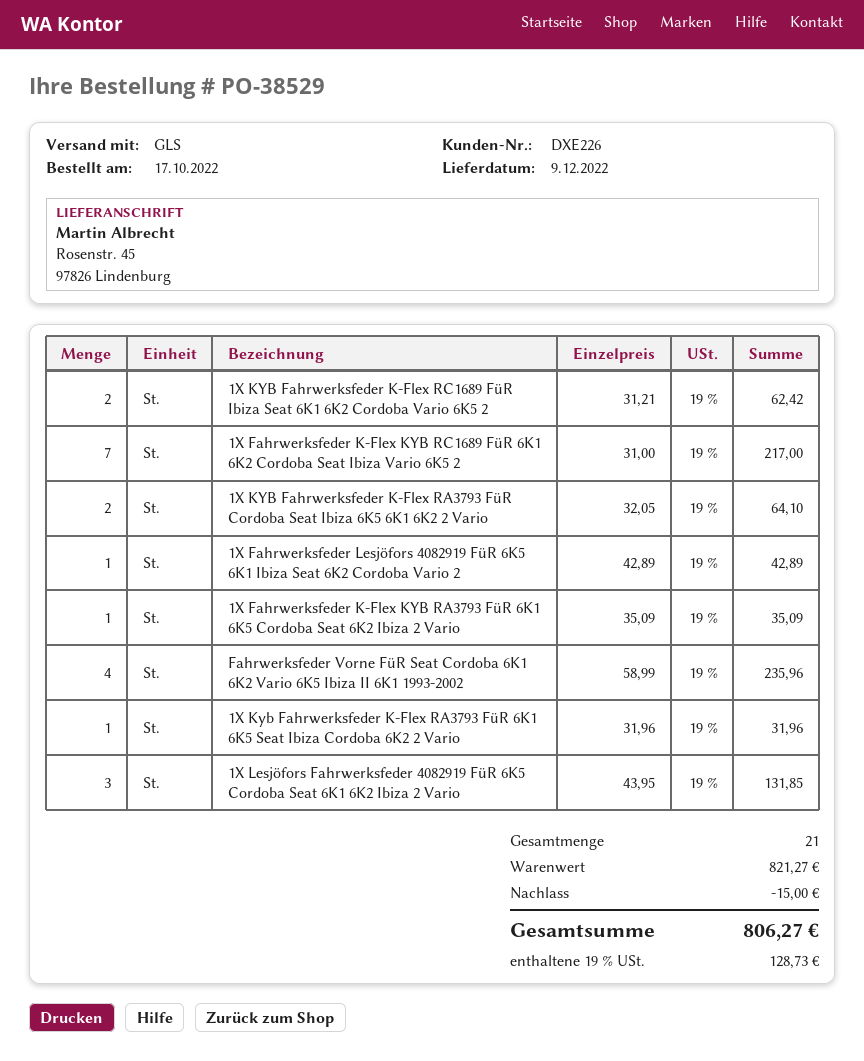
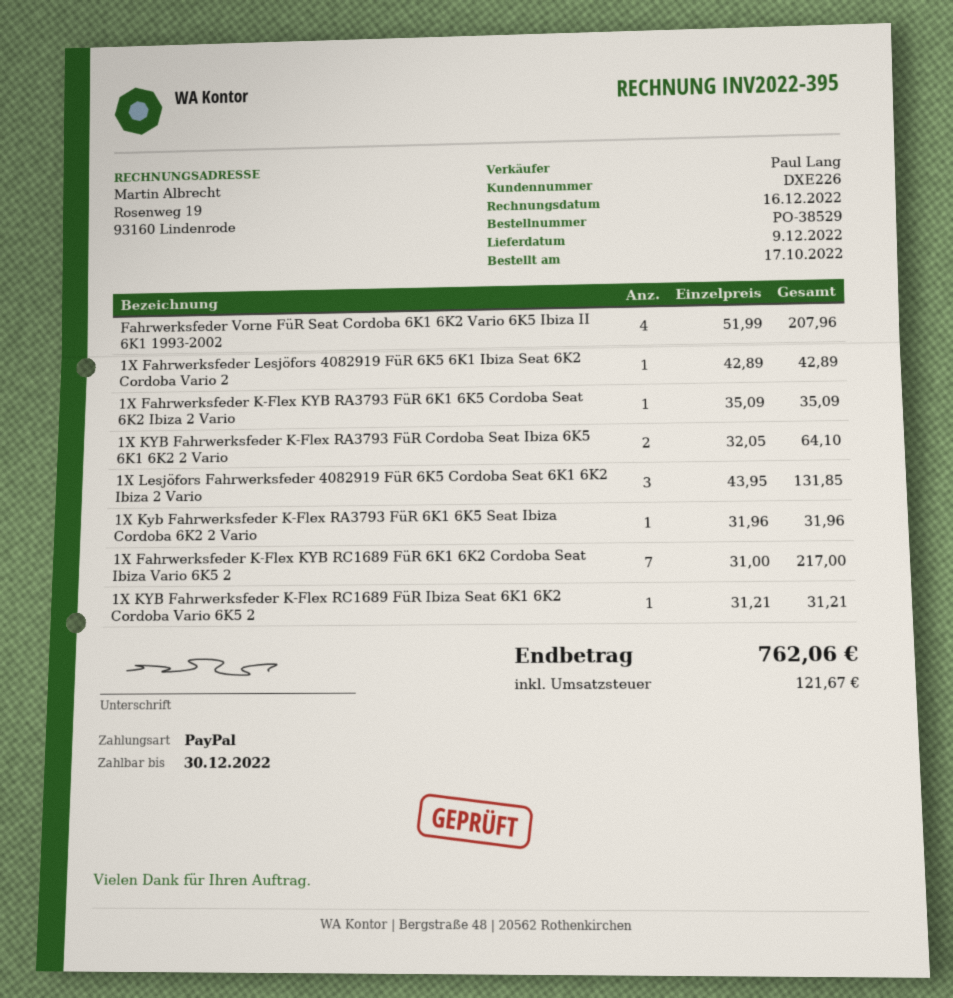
1X KYB Fahrwerksfeder K-Flex RC1689 FüR Ibiza Seat 6K1 6K2 Cordoba Vario 6K5 2: 2 x 31.21 = 62.42 -> 1 x 31.21 = 31.21
Fahrwerksfeder Vorne FüR Seat Cordoba 6K1 6K2 Vario 6K5 Ibiza II 6K1 1993-2002: 4 x 58.99 = 235.96 -> 4 x 51.99 = 207.96
discount: 15.00 -> none
tax: 128.73 -> 121.67
total: 806.27 -> 762.06

